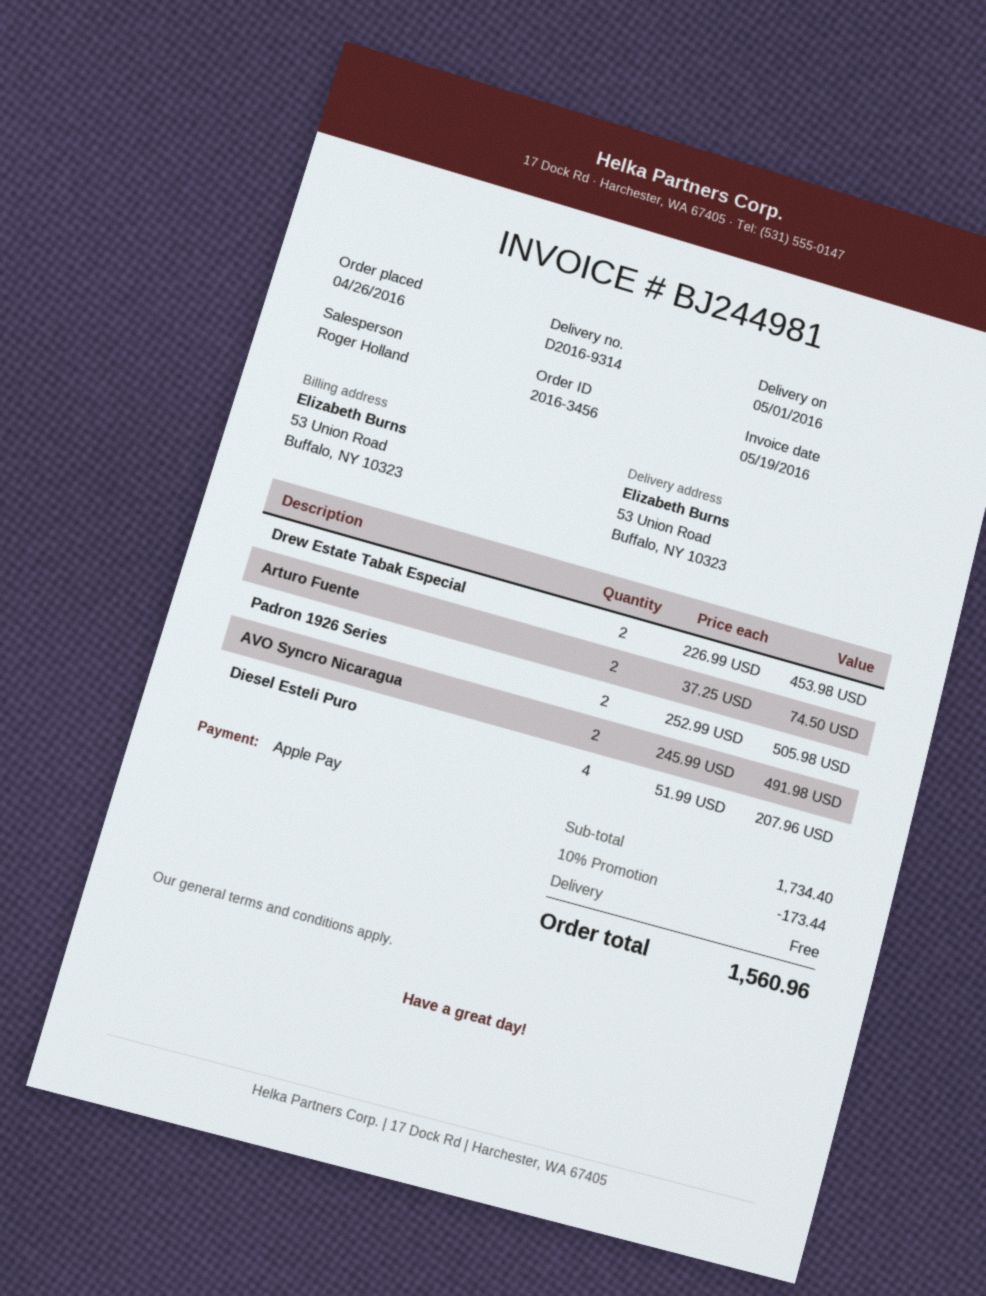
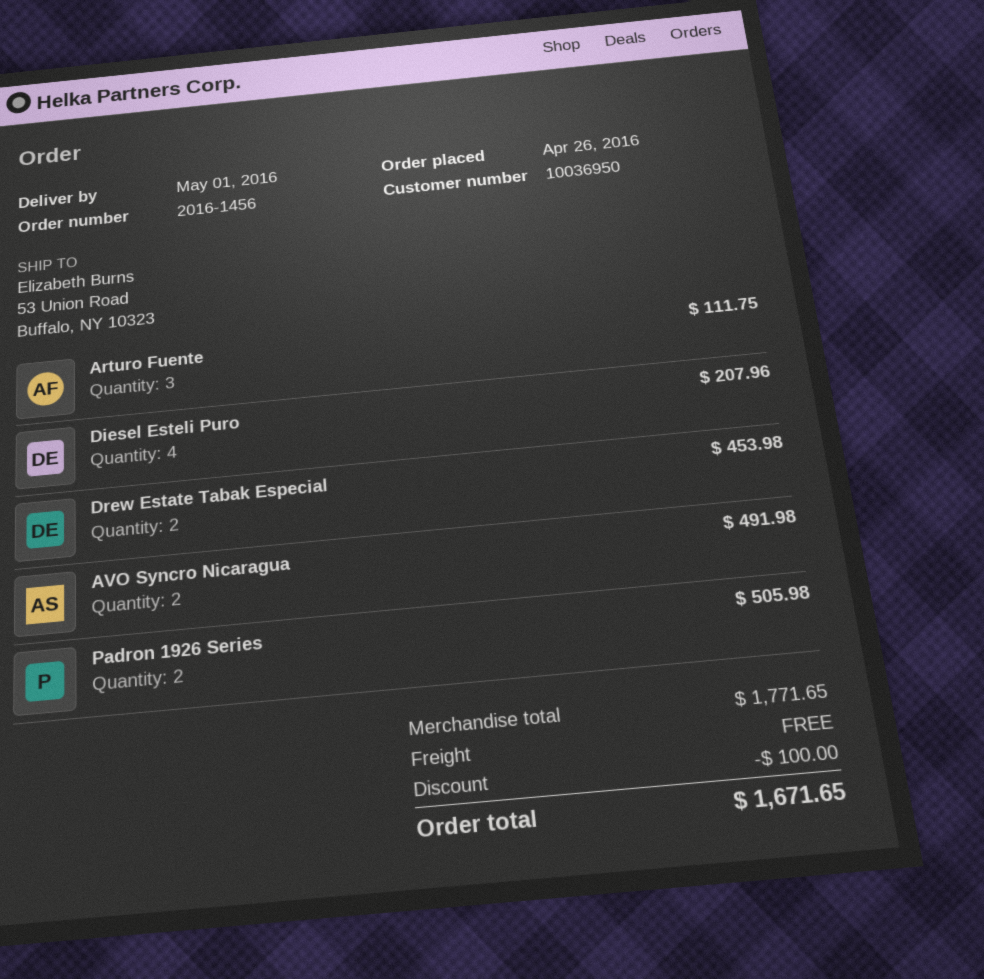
order number: 2016-3456 -> 2016-1456
Arturo Fuente: 2 for 74.50 -> 3 for 111.75
subtotal: 1734.40 -> 1771.65
discount: 173.44 -> 100.00
total: 1560.96 -> 1671.65

